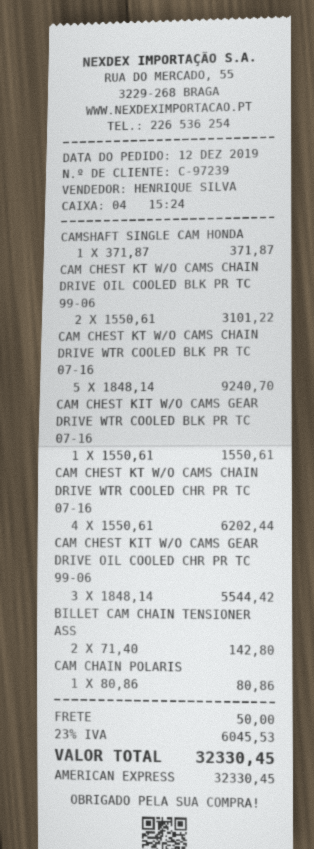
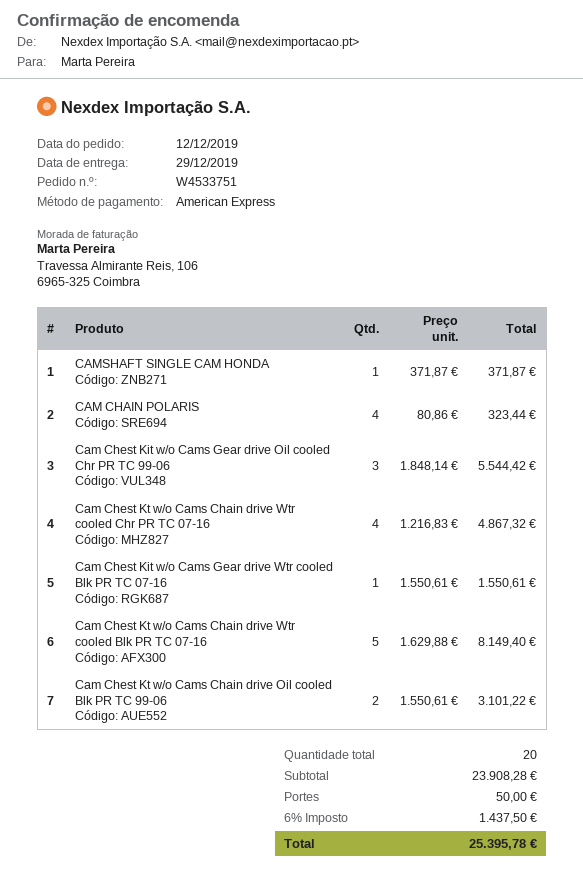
CAM CHEST KT W/O CAMS CHAIN DRIVE WTR COOLED BLK PR TC 07-16: 5 x 1848.14 = 9240.70 -> 5 x 1629.88 = 8149.40
CAM CHEST KT W/O CAMS CHAIN DRIVE WTR COOLED CHR PR TC 07-16: 4 x 1550.61 = 6202.44 -> 4 x 1216.83 = 4867.32
BILLET CAM CHAIN TENSIONER ASS: 2 x 71.40 = 142.80 -> none
CAM CHAIN POLARIS: 1 x 80.86 = 80.86 -> 4 x 80.86 = 323.44
tax: 23% = 6045.53 -> 6% = 1437.50
total: 32330.45 -> 25395.78

